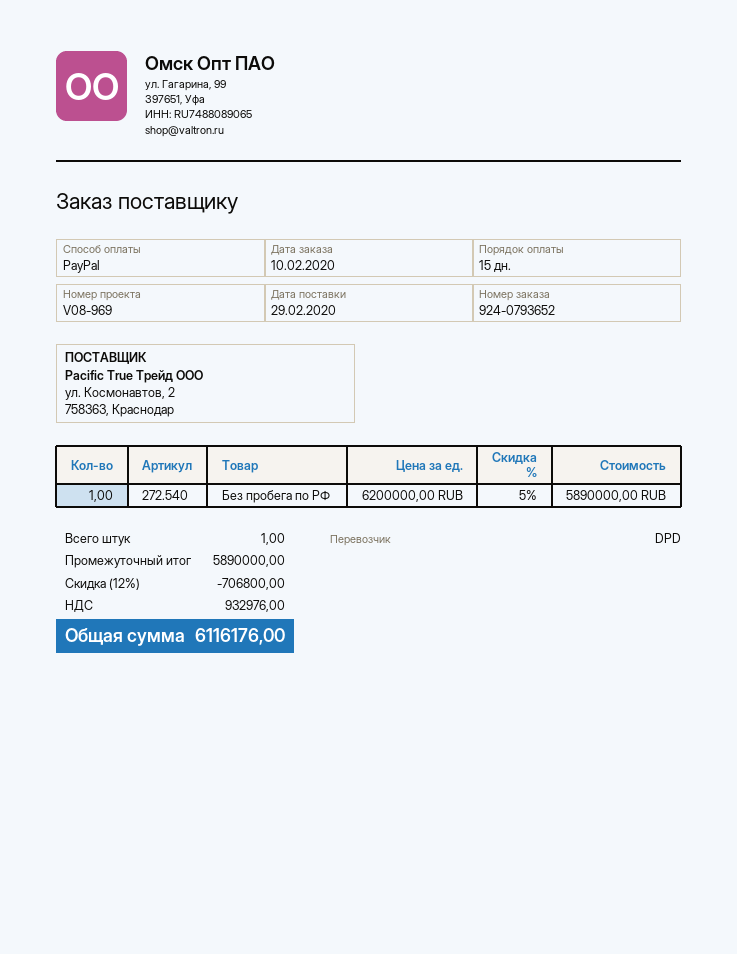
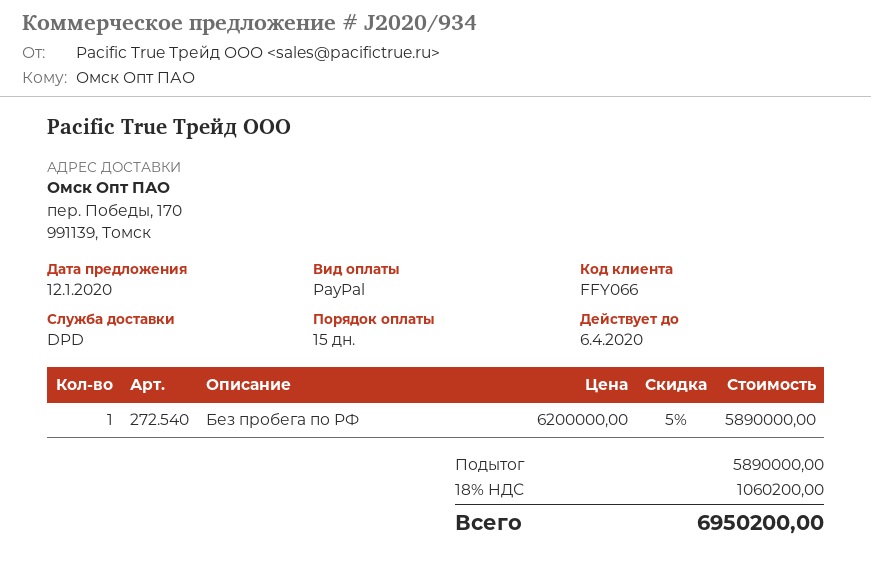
discount: 12% = 706800.00 -> none
tax: 932976.00 -> 1060200.00
total: 6116176.00 -> 6950200.00

